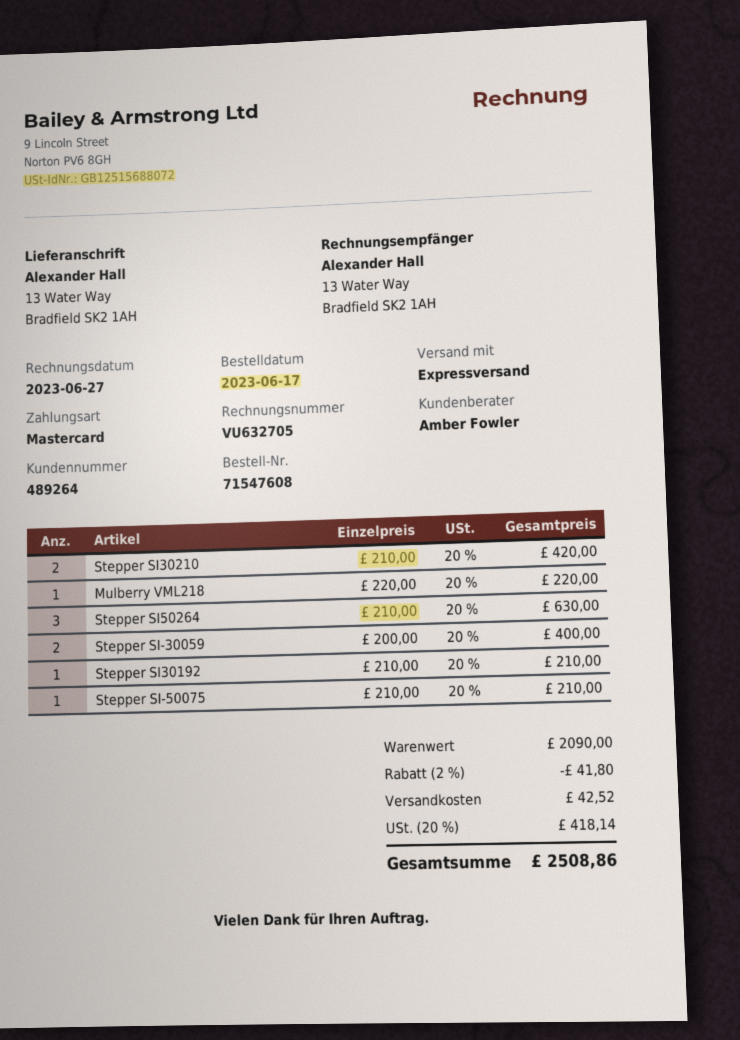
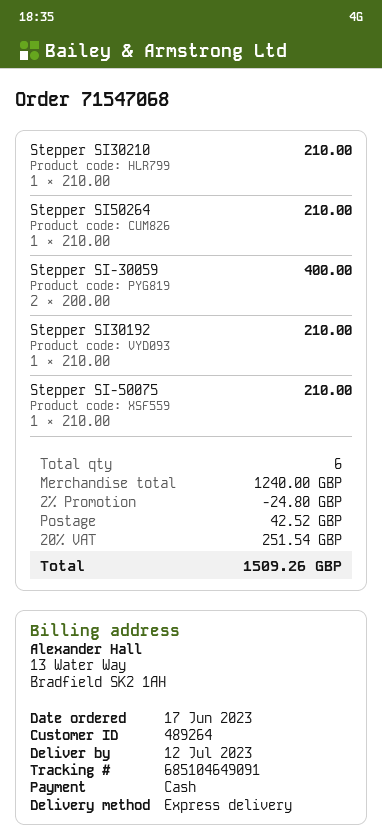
order number: 71547608 -> 71547068
payment method: Mastercard -> cash
Stepper SI30210: 2 x 210.00 = 420.00 -> 1 x 210.00 = 210.00
Mulberry VML218: 1 x 220.00 = 220.00 -> none
Stepper SI50264: 3 x 210.00 = 630.00 -> 1 x 210.00 = 210.00
subtotal: 2090.00 -> 1240.00
discount: 2% = 41.80 -> 2% = 24.80
tax: 20% = 418.14 -> 20% = 251.54
total: 2508.86 -> 1509.26

